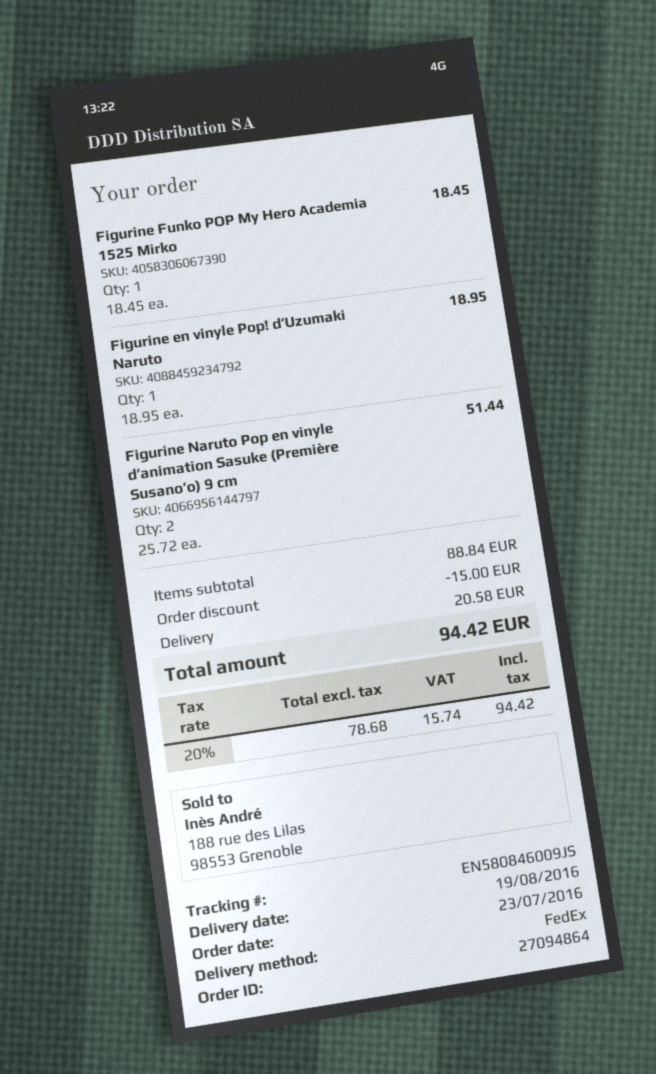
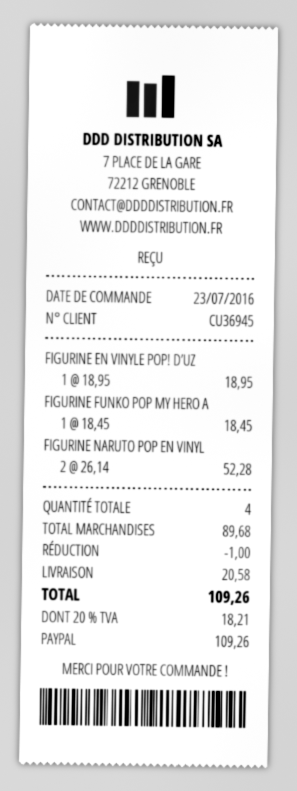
Figurine Naruto Pop en vinyle d’animation Sasuke (Première Susano’o) 9 cm: 2 x 25.72 = 51.44 -> 2 x 26.14 = 52.28
subtotal: 88.84 -> 89.68
discount: 15.00 -> 1.00
tax: 20% = 15.74 -> 20% = 18.21
total: 94.42 -> 109.26

